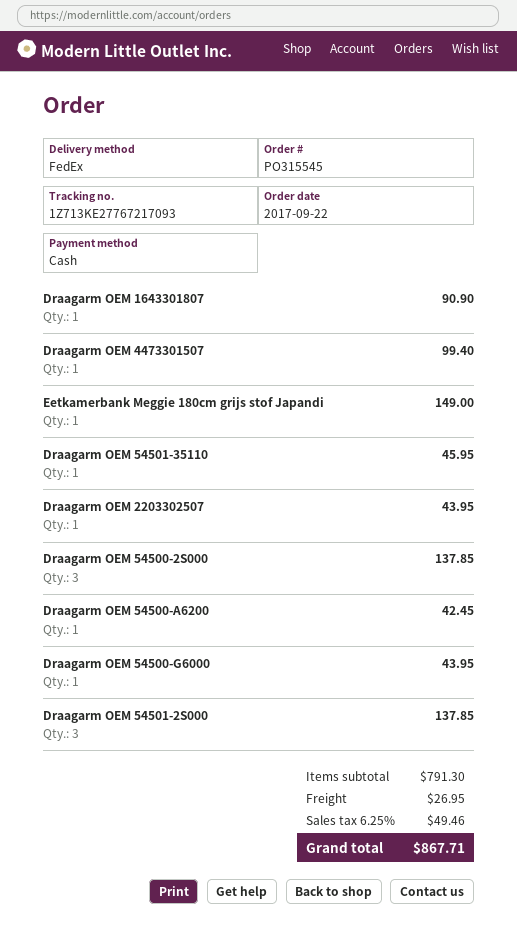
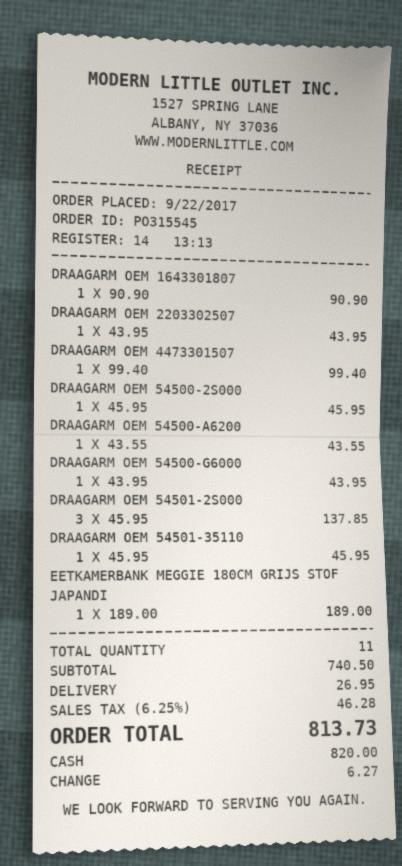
Eetkamerbank Meggie 180cm grijs stof Japandi: 1 for 149.00 -> 1 for 189.00
Draagarm OEM 54500-2S000: 3 for 137.85 -> 1 for 45.95
Draagarm OEM 54500-A6200: 1 for 42.45 -> 1 for 43.55
subtotal: 791.30 -> 740.50
tax: 6.25% = 49.46 -> 6.25% = 46.28
total: 867.71 -> 813.73

